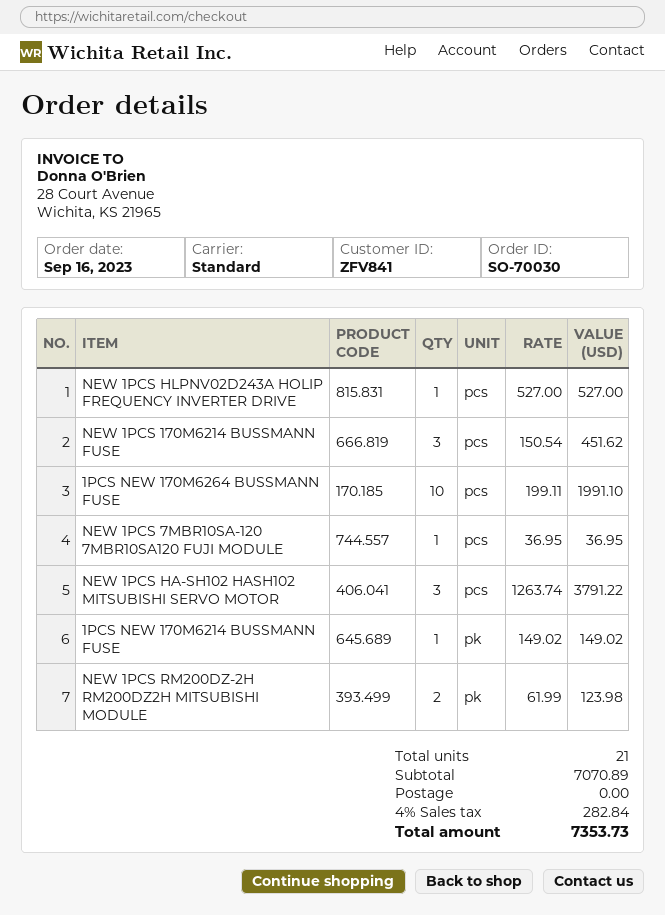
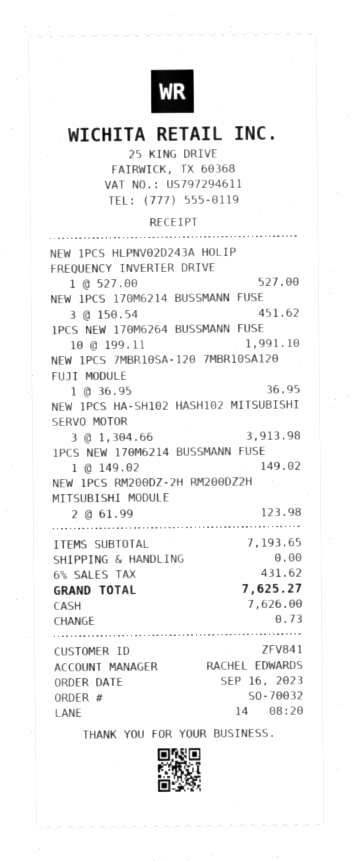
order number: SO-70030 -> SO-70032
NEW 1PCS HA-SH102 HASH102 MITSUBISHI SERVO MOTOR: 3 x 1263.74 = 3791.22 -> 3 x 1304.66 = 3913.98
subtotal: 7070.89 -> 7193.65
tax: 4% = 282.84 -> 6% = 431.62
total: 7353.73 -> 7625.27

